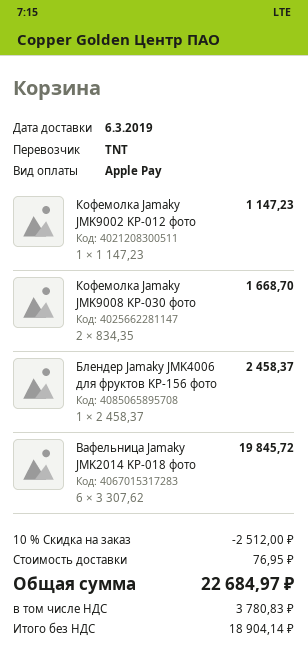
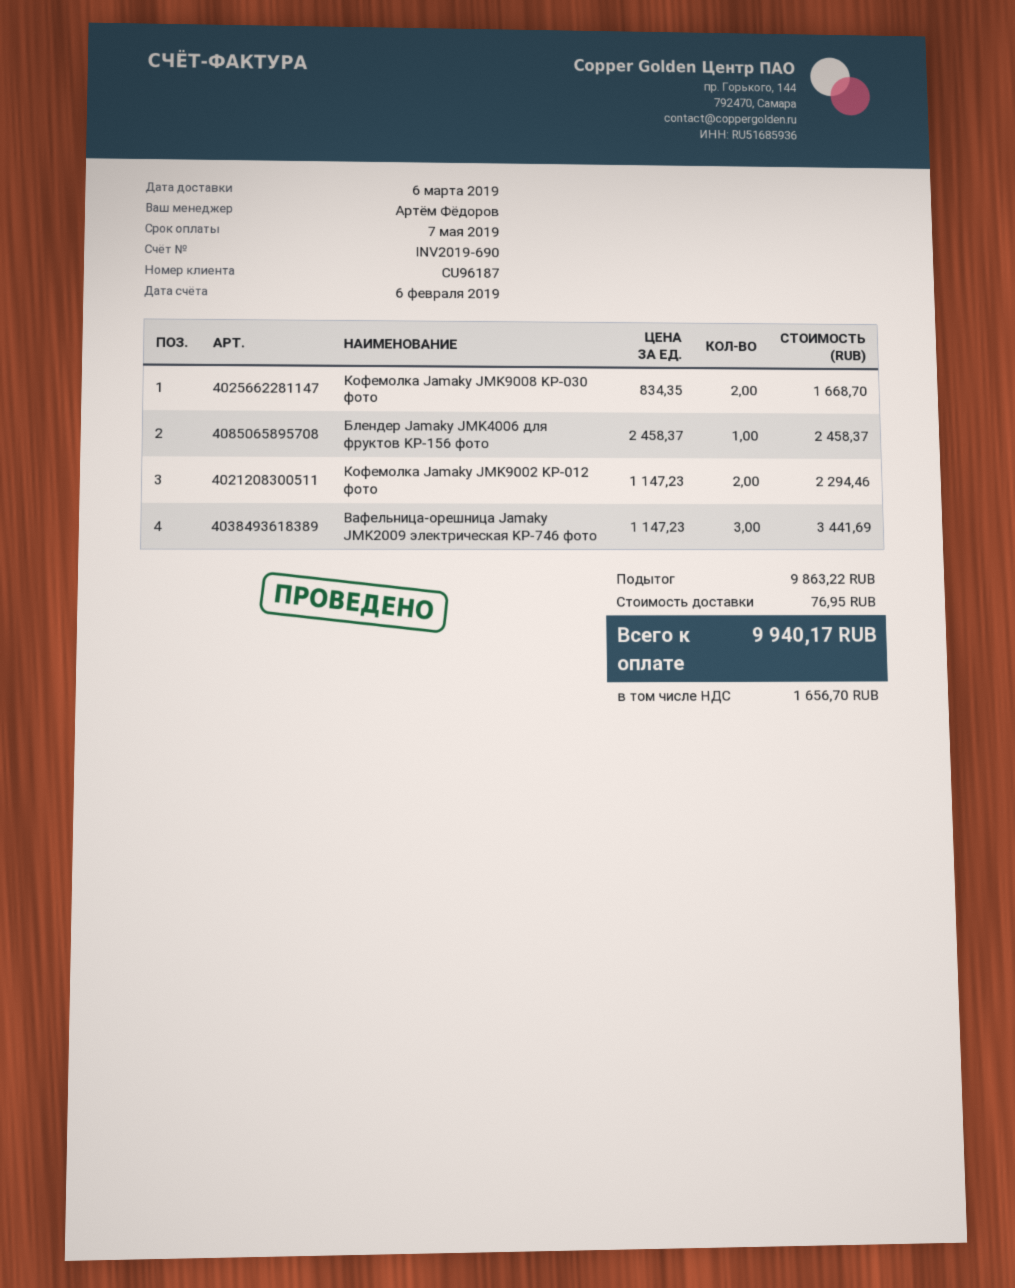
Кофемолка Jamaky JMK9002 KP-012 фото: 1 x 1147.23 = 1147.23 -> 2 x 1147.23 = 2294.46
Вафельница Jamaky JMK2014 KP-018 фото: 6 x 3307.62 = 19845.72 -> none
Вафельница-орешница Jamaky JMK2009 электрическая KP-746 фото: none -> 3 x 1147.23 = 3441.69
discount: 10% = 2512.00 -> none
tax: 3780.83 -> 1656.70
total: 22684.97 -> 9940.17

